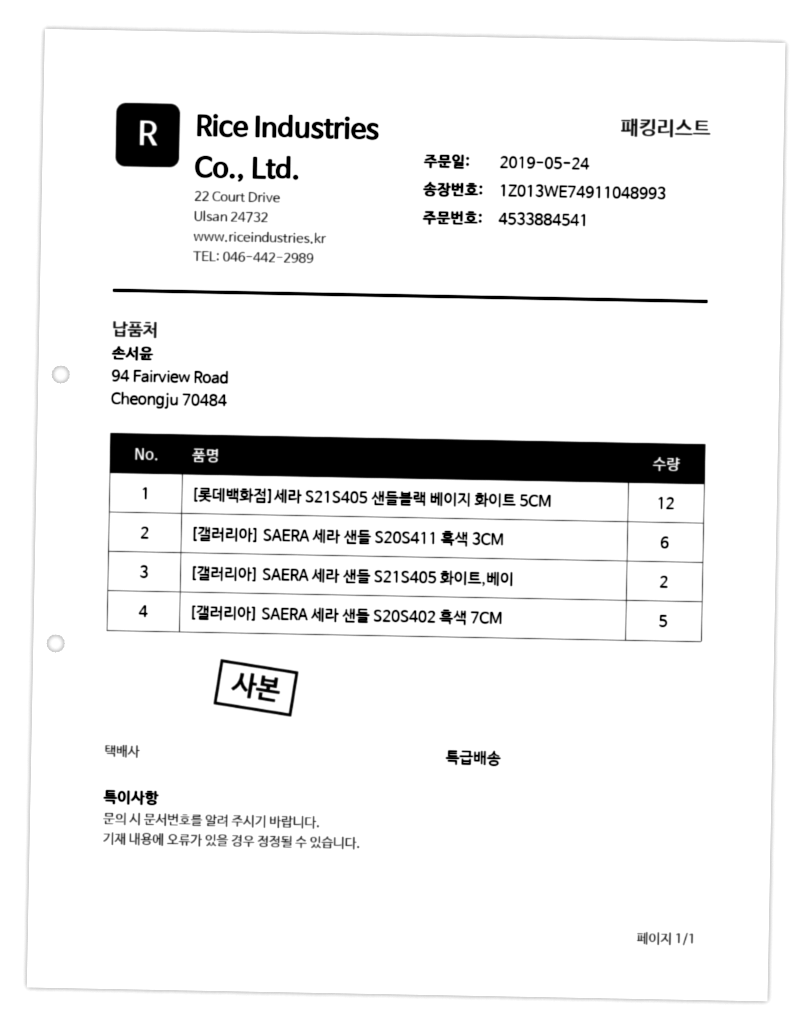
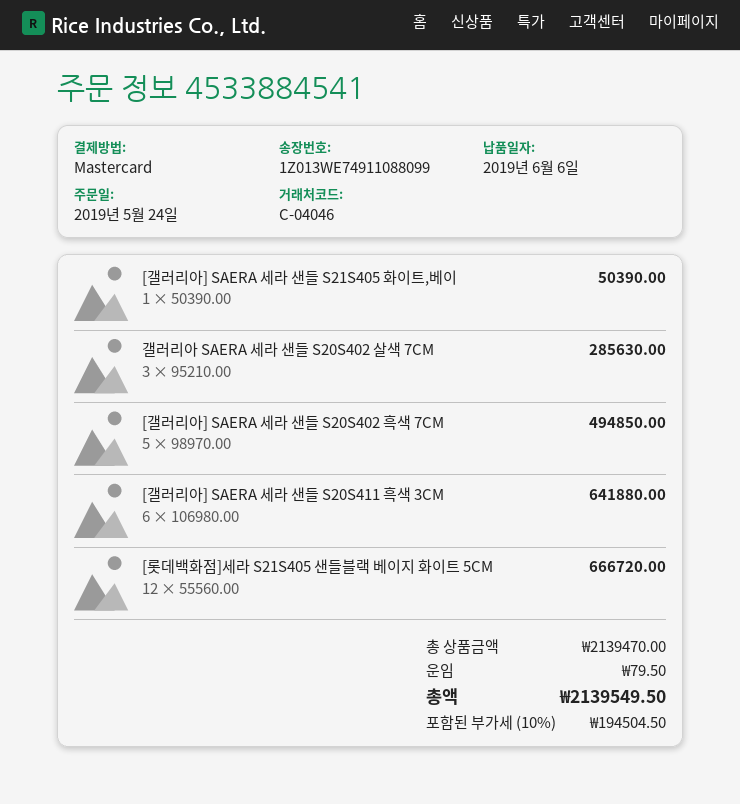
tracking number: 1Z013WE74911048993 -> 1Z013WE74911088099
[갤러리아] SAERA 세라 샌들 S21S405 화이트,베이: 2 -> 1
갤러리아 SAERA 세라 샌들 S20S402 살색 7CM: none -> 3

